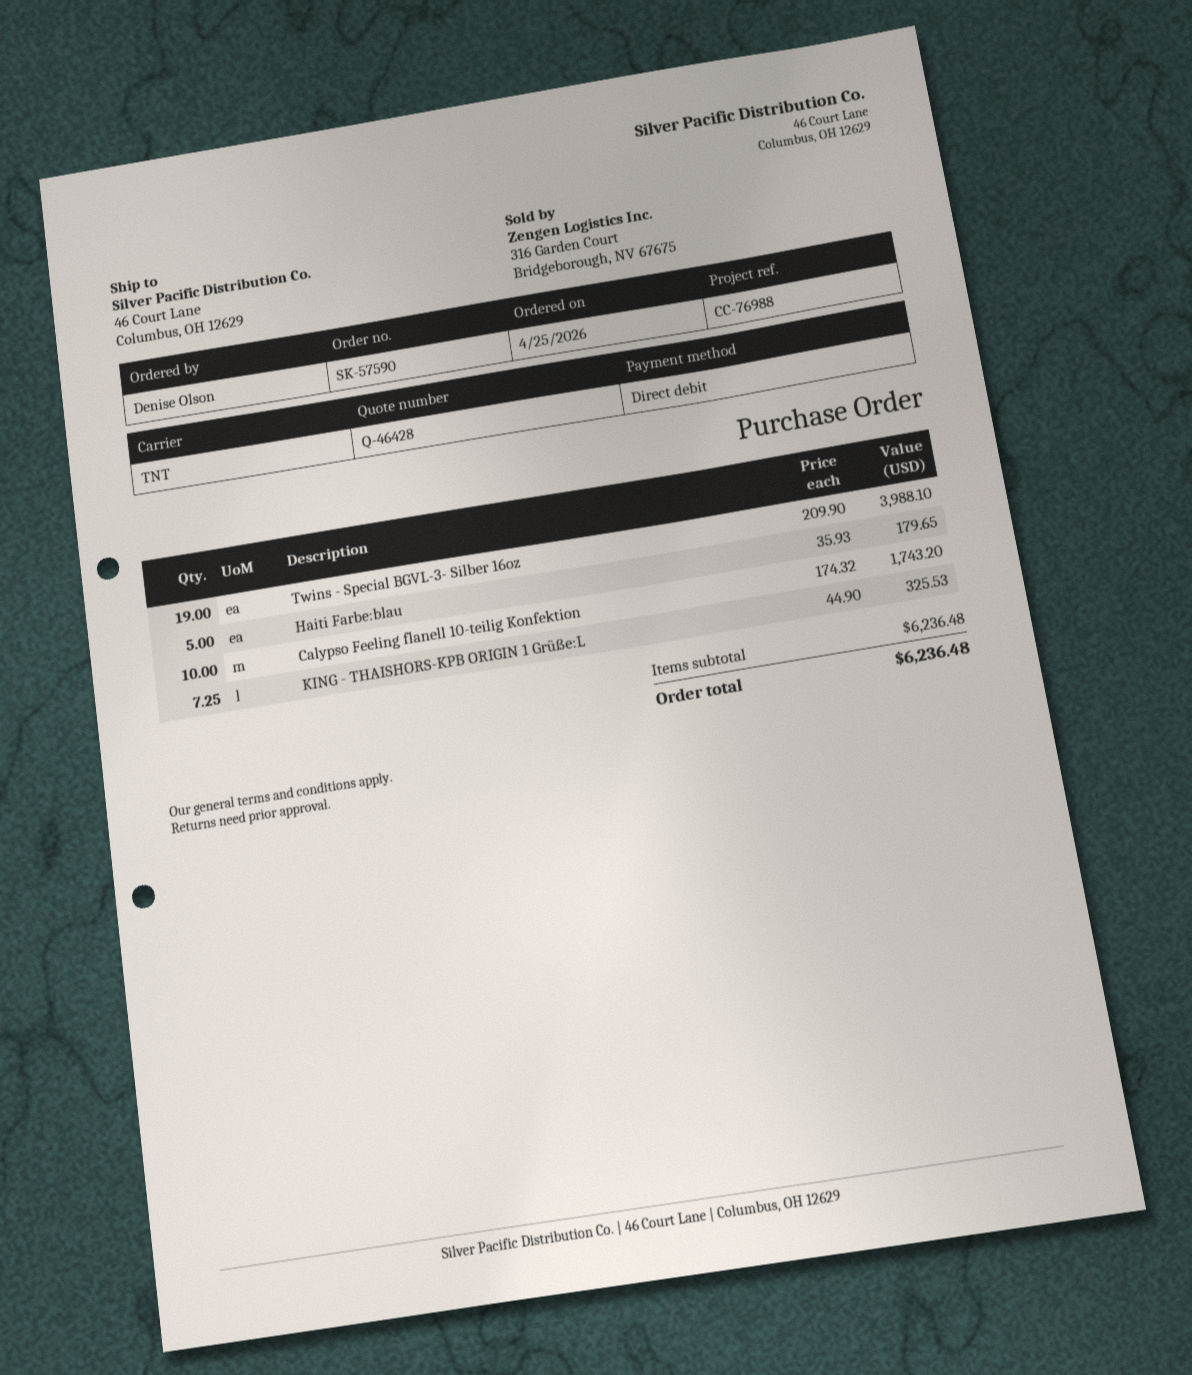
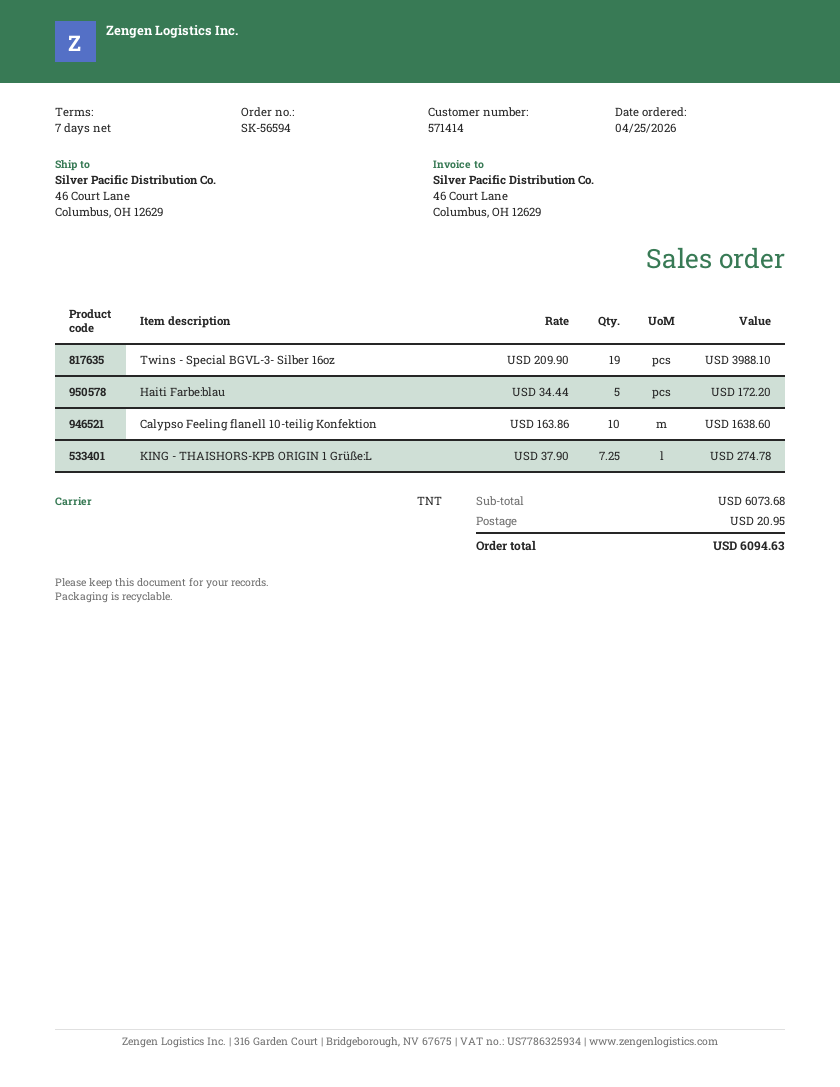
order number: SK-57590 -> SK-56594
Haiti Farbe:blau: 5 x 35.93 = 179.65 -> 5 x 34.44 = 172.20
Calypso Feeling flanell 10-teilig Konfektion: 10 x 174.32 = 1743.20 -> 10 x 163.86 = 1638.60
KING - THAISHORS-KPB ORIGIN 1 Grüße:L: 7.25 x 44.90 = 325.53 -> 7.25 x 37.90 = 274.78
subtotal: 6236.48 -> 6073.68
shipping: none -> 20.95
total: 6236.48 -> 6094.63

